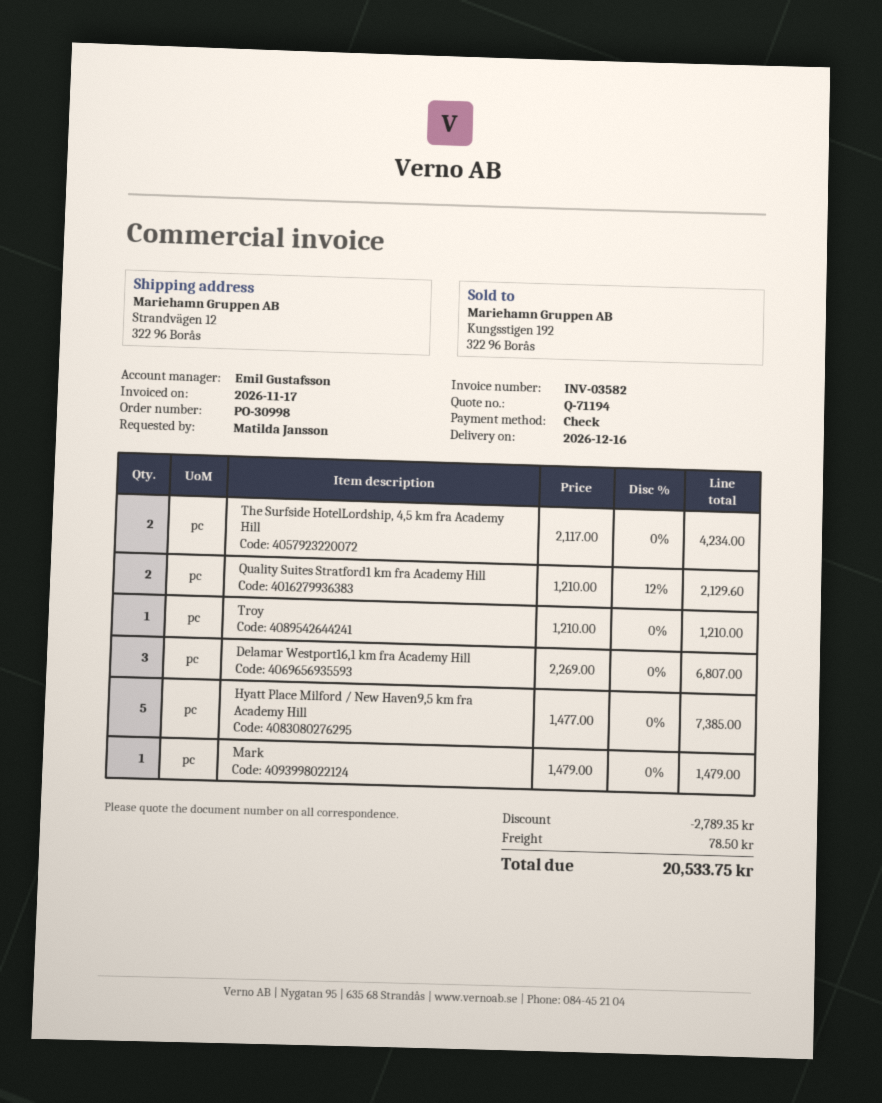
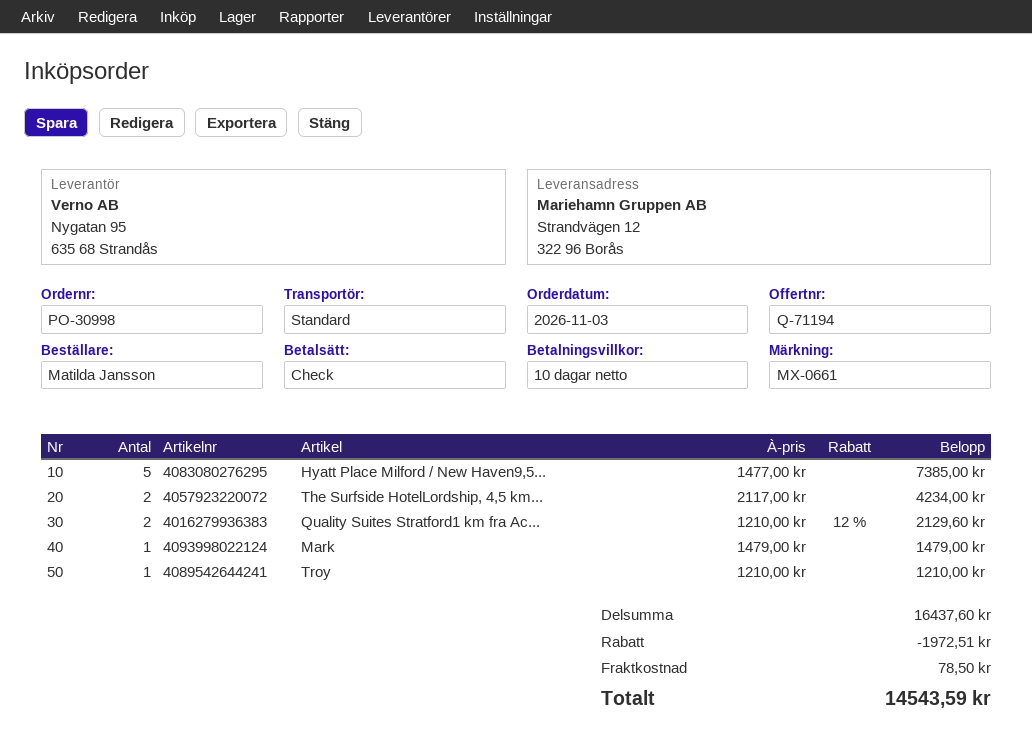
Delamar Westport16,1 km fra Academy Hill: 3 x 2269.00 = 6807.00 -> none
discount: 2789.35 -> 1972.51
total: 20533.75 -> 14543.59

